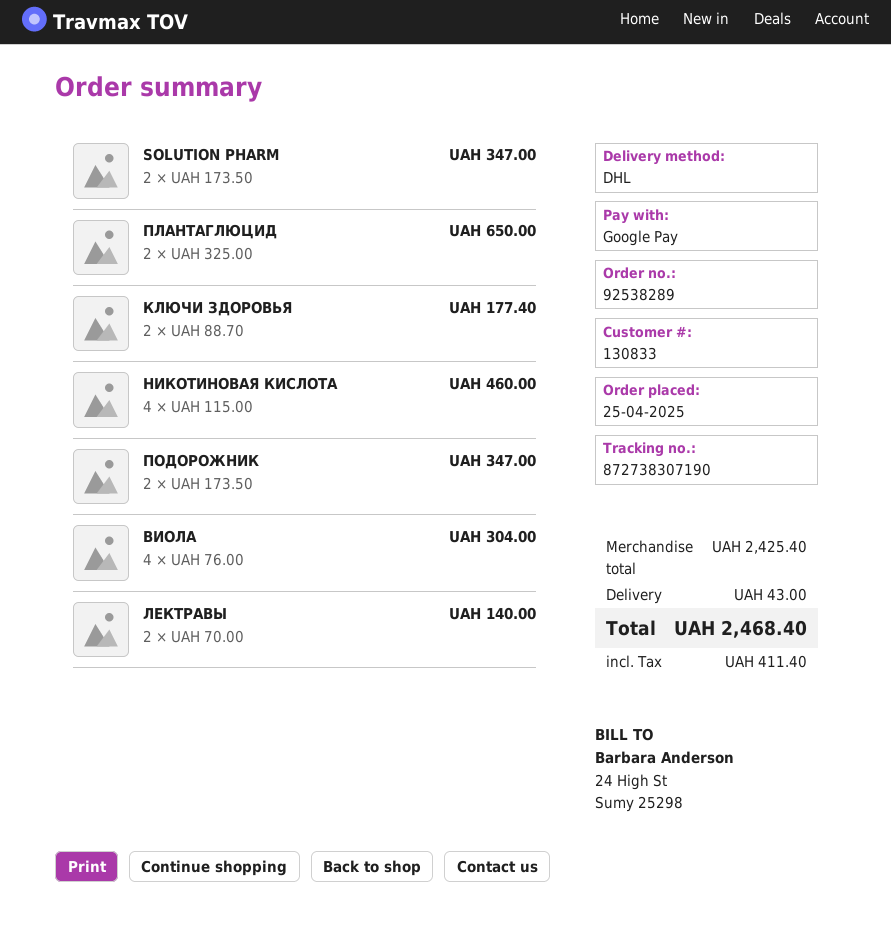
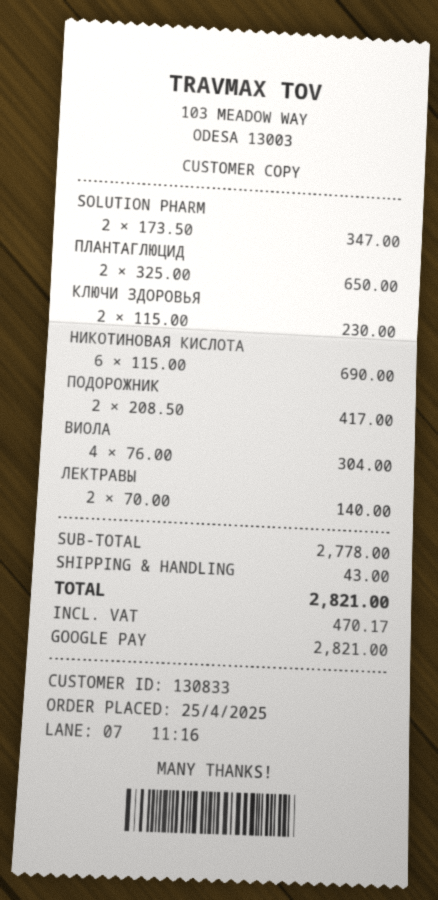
КЛЮЧИ ЗДОРОВЬЯ: 2 x 88.70 = 177.40 -> 2 x 115.00 = 230.00
НИКОТИНОВАЯ КИСЛОТА: 4 x 115.00 = 460.00 -> 6 x 115.00 = 690.00
ПОДОРОЖНИК: 2 x 173.50 = 347.00 -> 2 x 208.50 = 417.00
subtotal: 2425.40 -> 2778.00
tax: 411.40 -> 470.17
total: 2468.40 -> 2821.00

